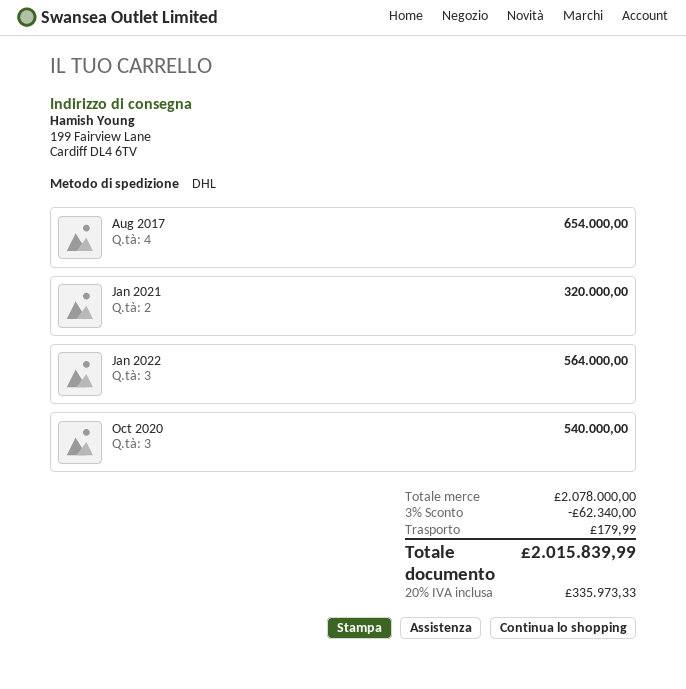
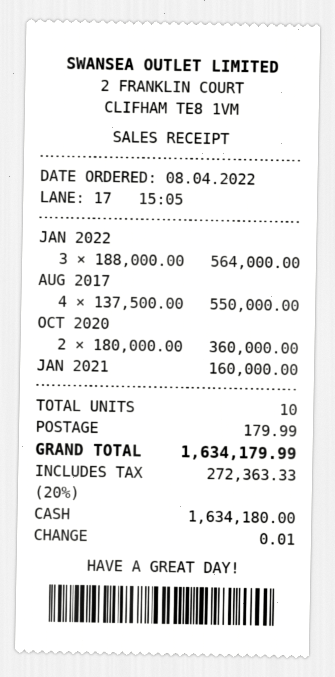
Aug 2017: 4 for 654000.00 -> 4 for 550000.00
Jan 2021: 2 for 320000.00 -> 1 for 160000.00
Oct 2020: 3 for 540000.00 -> 2 for 360000.00
discount: 3% = 62340.00 -> none
tax: 20% = 335973.33 -> 20% = 272363.33
total: 2015839.99 -> 1634179.99

